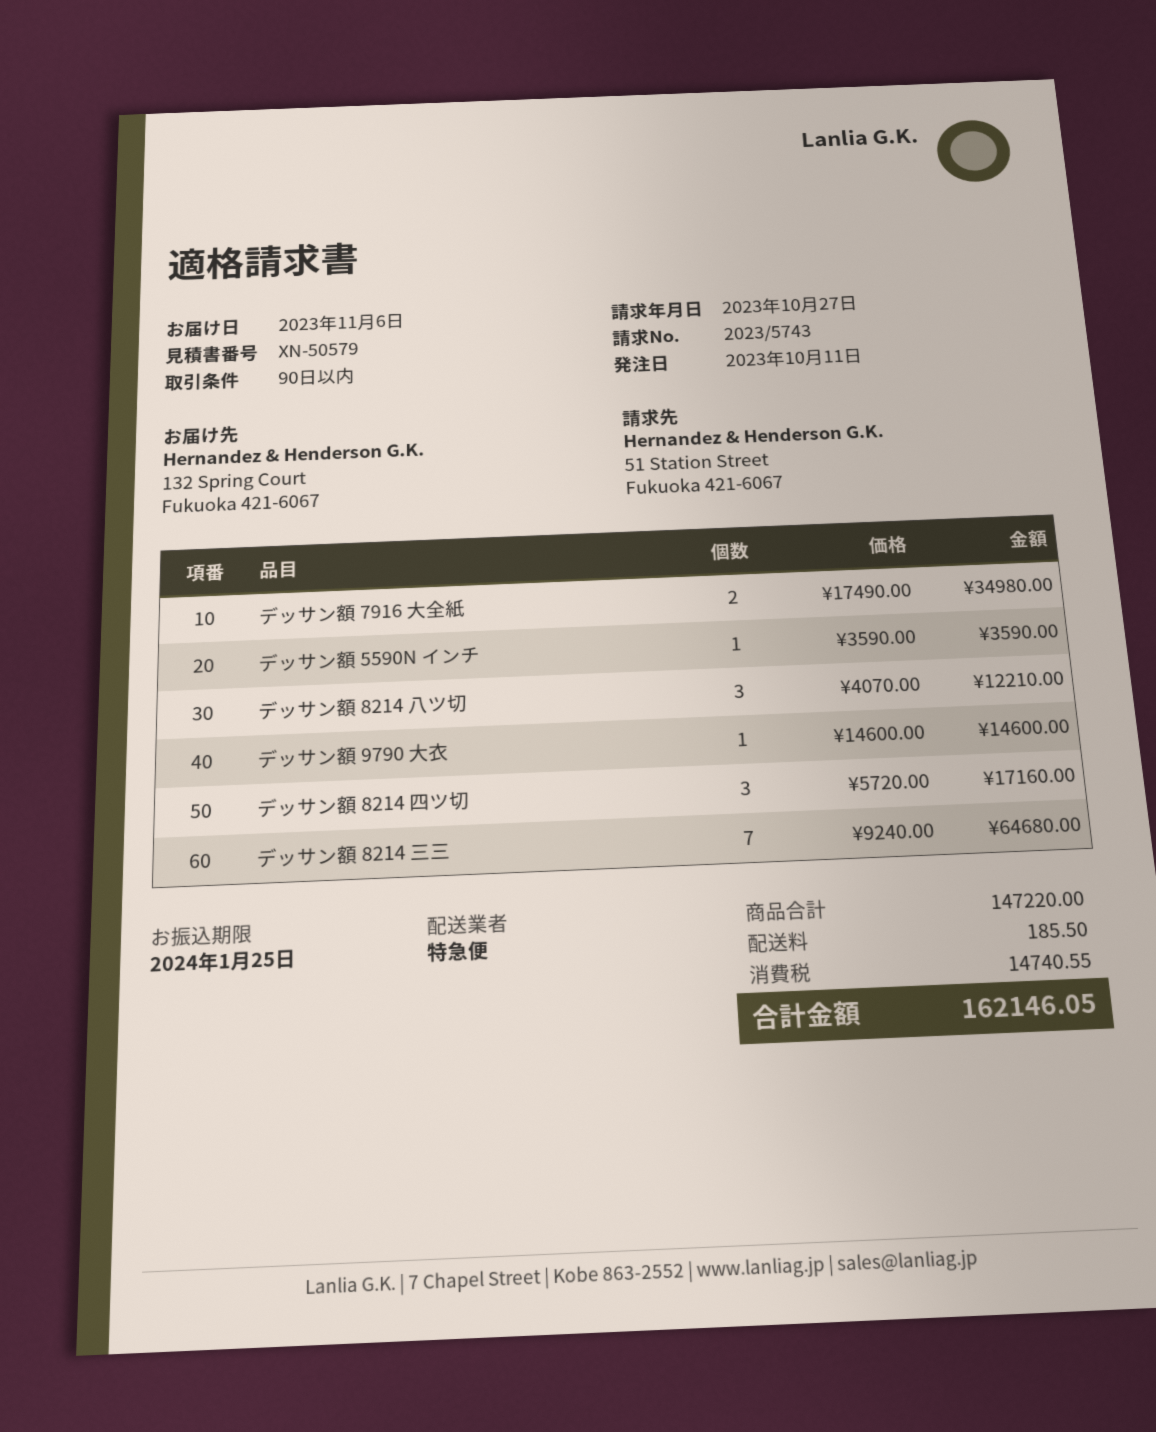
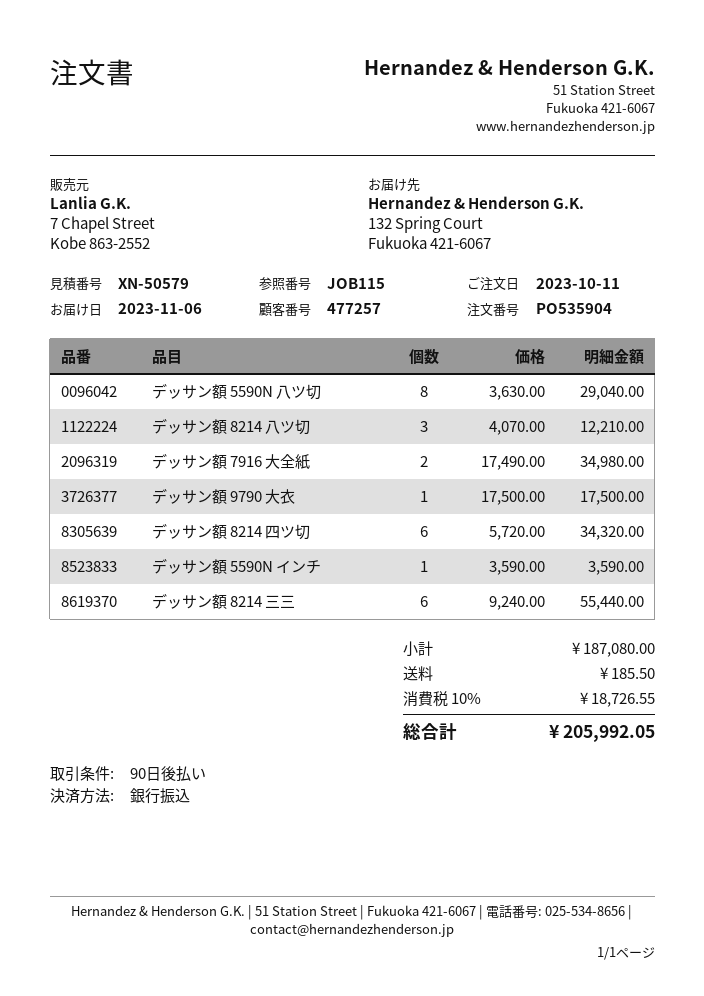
デッサン額 9790 大衣: 1 x 14600.00 = 14600.00 -> 1 x 17500.00 = 17500.00
デッサン額 8214 四ツ切: 3 x 5720.00 = 17160.00 -> 6 x 5720.00 = 34320.00
デッサン額 8214 三三: 7 x 9240.00 = 64680.00 -> 6 x 9240.00 = 55440.00
デッサン額 5590N 八ツ切: none -> 8 x 3630.00 = 29040.00
subtotal: 147220.00 -> 187080.00
tax: 14740.55 -> 18726.55
total: 162146.05 -> 205992.05

